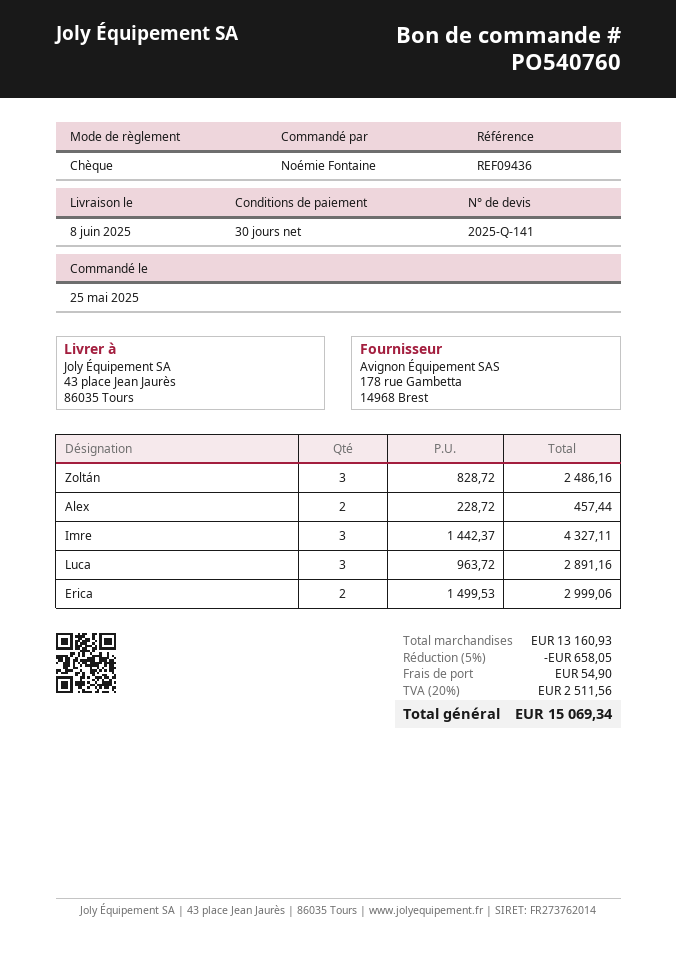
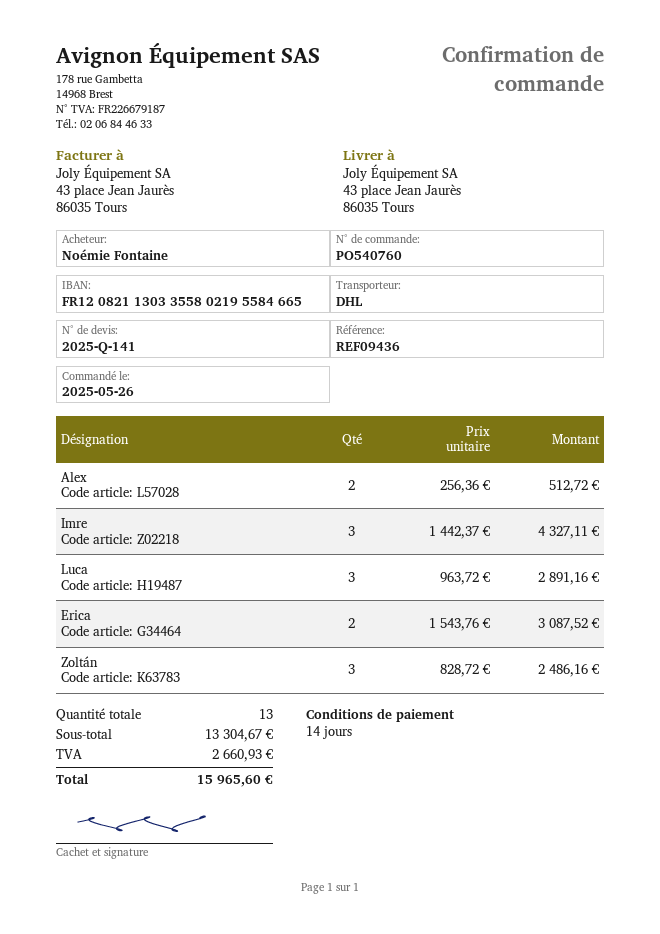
order date: 2025-05-25 -> 2025-05-26
payment terms: 30 days -> 14 days
Alex: 2 x 228.72 = 457.44 -> 2 x 256.36 = 512.72
Erica: 2 x 1499.53 = 2999.06 -> 2 x 1543.76 = 3087.52
subtotal: 13160.93 -> 13304.67
discount: 5% = 658.05 -> none
shipping: 54.90 -> none
tax: 2511.56 -> 2660.93
total: 15069.34 -> 15965.60

